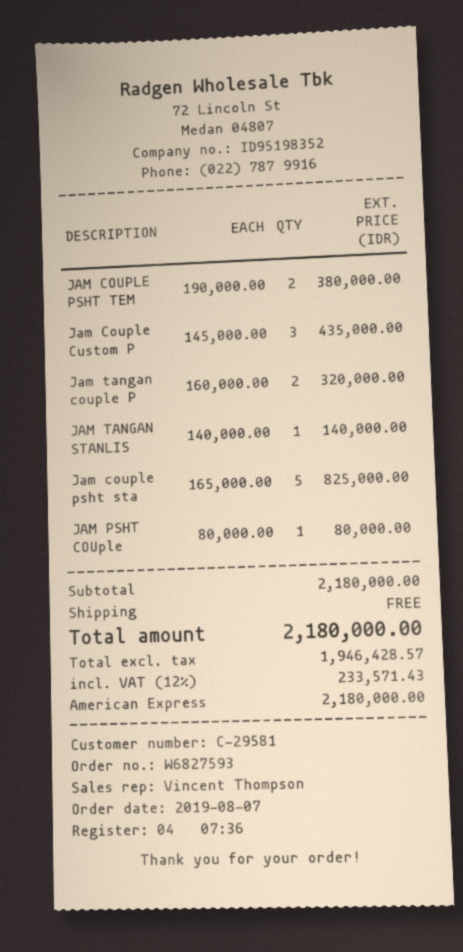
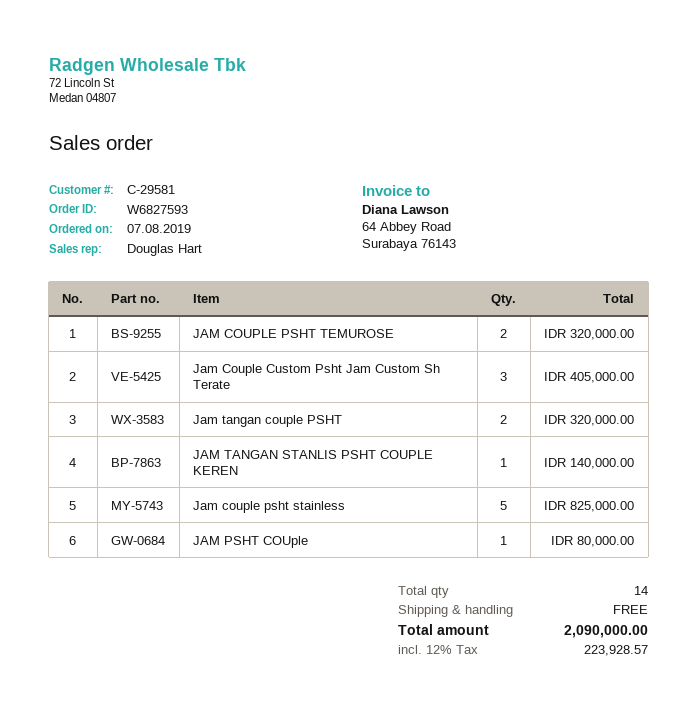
sales rep: Vincent Thompson -> Douglas Hart
JAM COUPLE PSHT TEM: 2 for 380000.00 -> 2 for 320000.00
Jam Couple Custom P: 3 for 435000.00 -> 3 for 405000.00
tax: 12% = 233571.43 -> 12% = 223928.57
total: 2180000.00 -> 2090000.00

